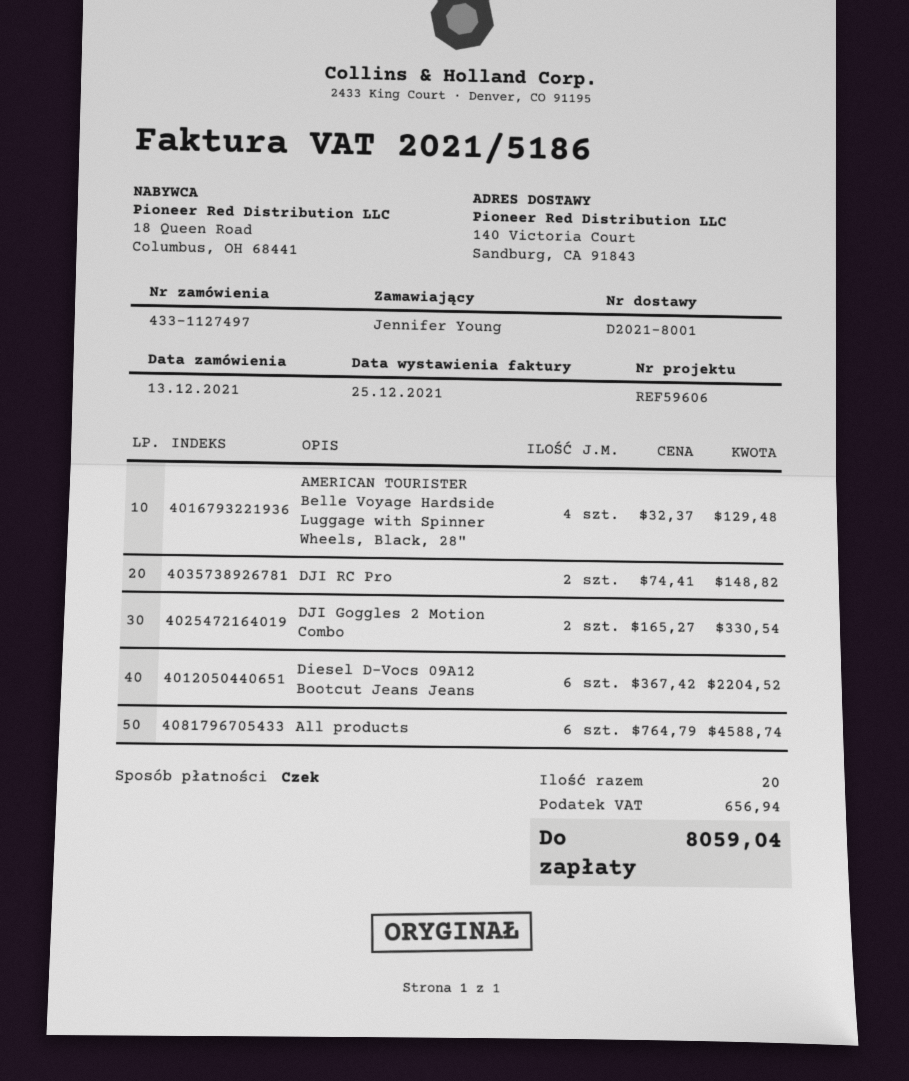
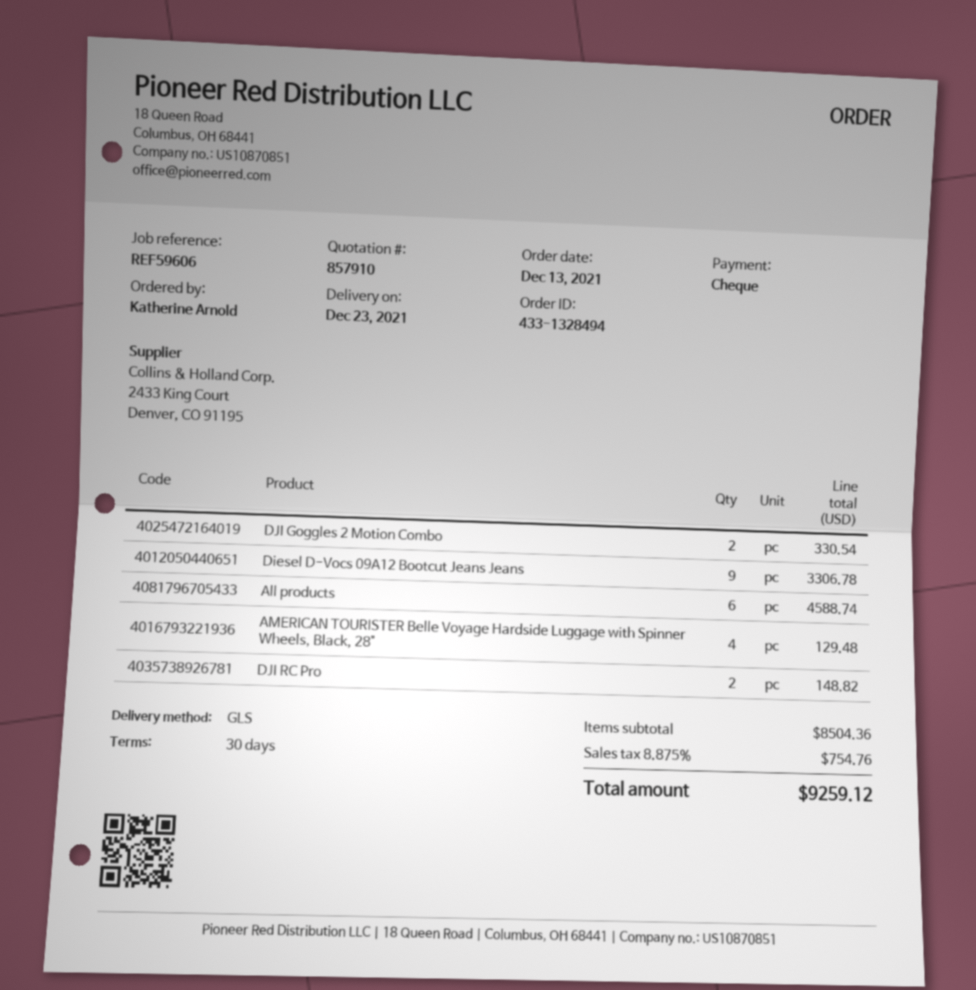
order number: 433-1127497 -> 433-1328494
ordered by: Jennifer Young -> Katherine Arnold
Diesel D-Vocs 09A12 Bootcut Jeans Jeans: 6 for 2204.52 -> 9 for 3306.78
tax: 656.94 -> 754.76
total: 8059.04 -> 9259.12

